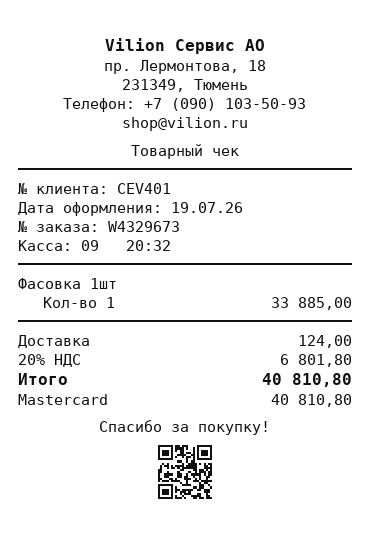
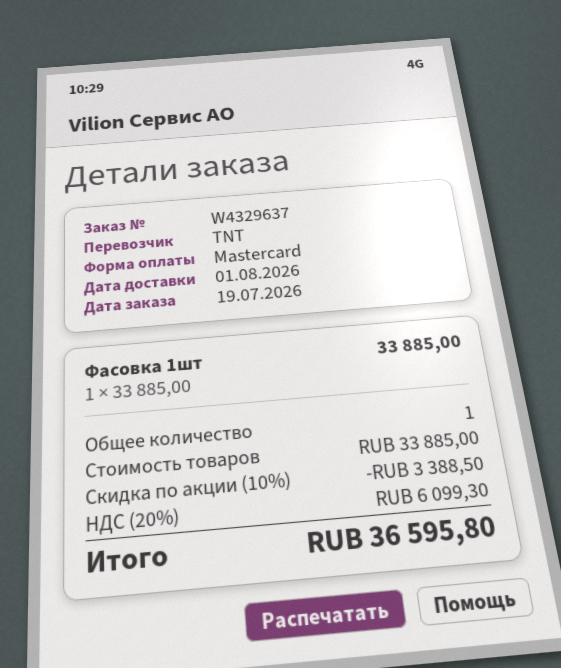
order number: W4329673 -> W4329637
discount: none -> 10% = 3388.50
shipping: 124.00 -> none
tax: 20% = 6801.80 -> 20% = 6099.30
total: 40810.80 -> 36595.80

